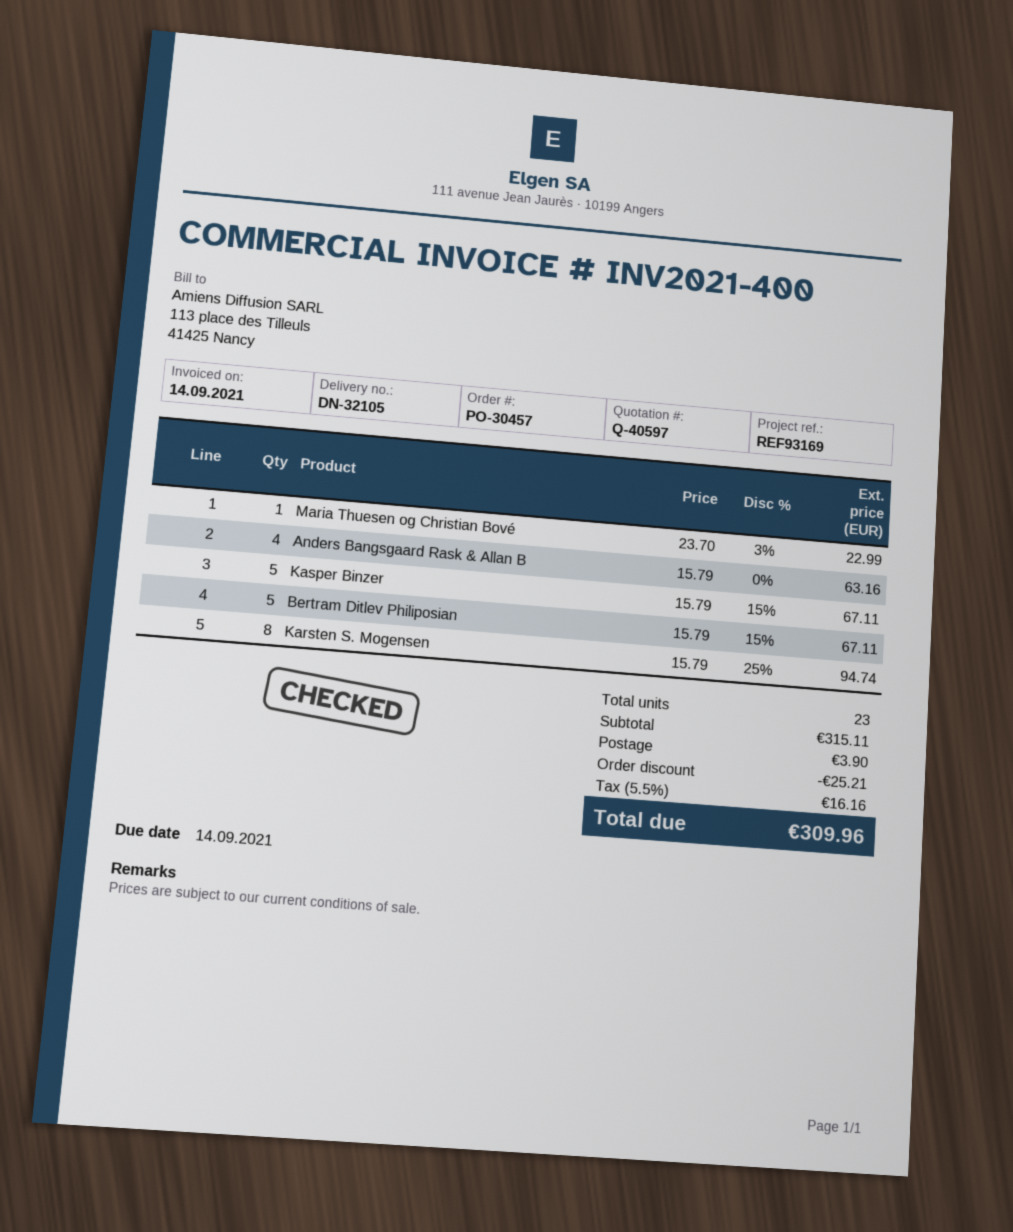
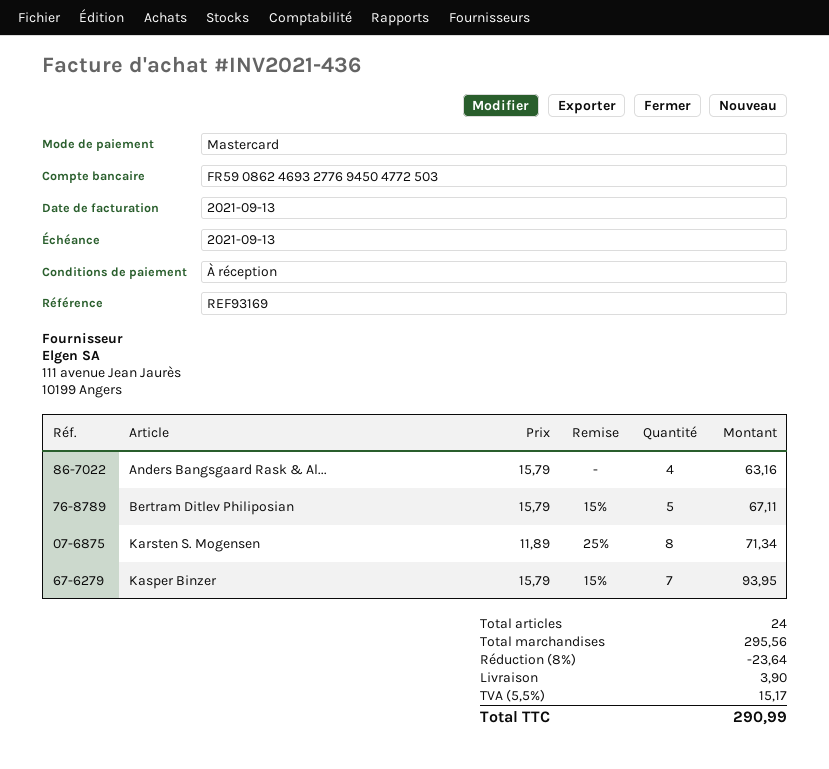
invoice number: INV2021-400 -> INV2021-436
invoice date: 2021-09-14 -> 2021-09-13
due date: 2021-09-14 -> 2021-09-13
Maria Thuesen og Christian Bové: 1 x 23.70 - 3% = 22.99 -> none
Kasper Binzer: 5 x 15.79 - 15% = 67.11 -> 7 x 15.79 - 15% = 93.95
Karsten S. Mogensen: 8 x 15.79 - 25% = 94.74 -> 8 x 11.89 - 25% = 71.34
total quantity: 23 -> 24
subtotal: 315.11 -> 295.56
discount: 25.21 -> 23.64
tax: 5.5% = 16.16 -> 5.5% = 15.17
total: 309.96 -> 290.99

